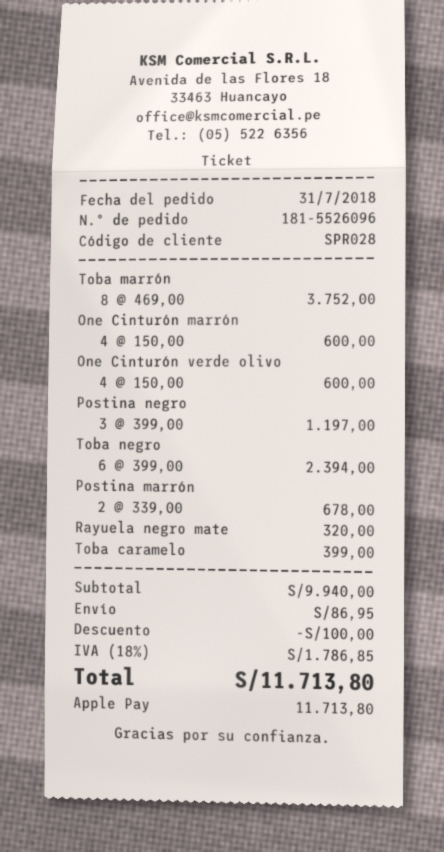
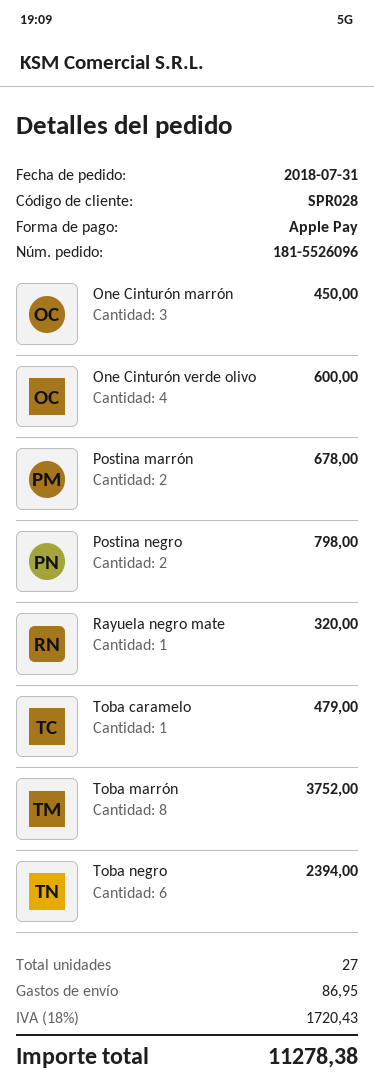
One Cinturón marrón: 4 for 600.00 -> 3 for 450.00
Postina negro: 3 for 1197.00 -> 2 for 798.00
Toba caramelo: 1 for 399.00 -> 1 for 479.00
discount: 100.00 -> none
tax: 18% = 1786.85 -> 18% = 1720.43
total: 11713.80 -> 11278.38

